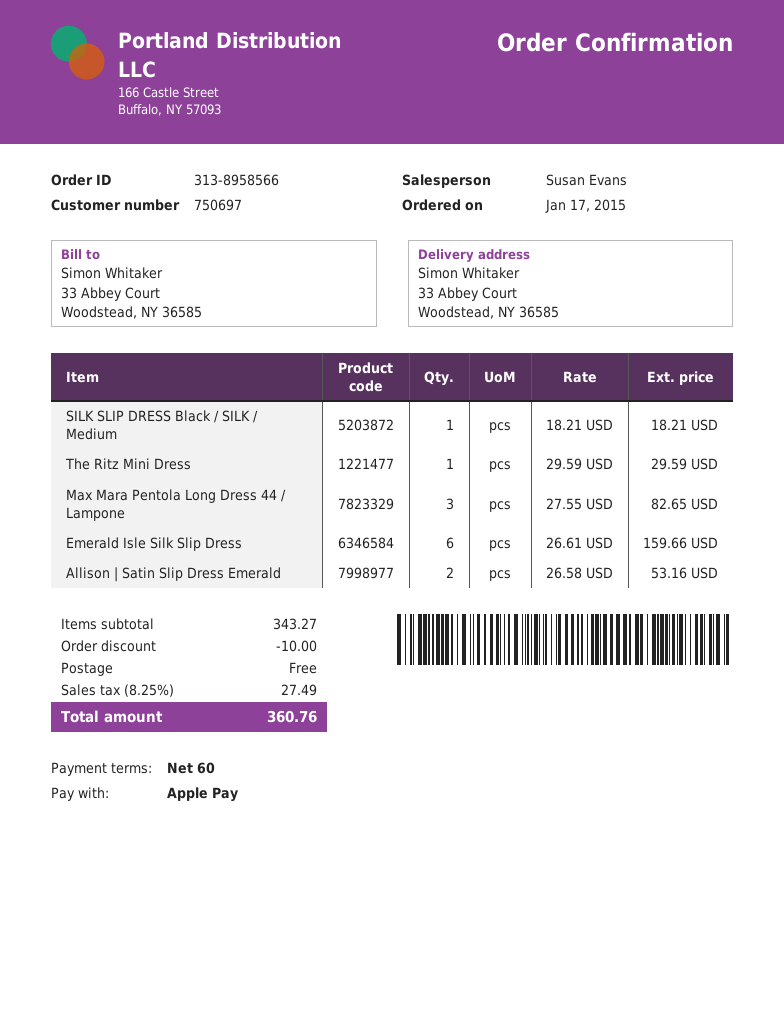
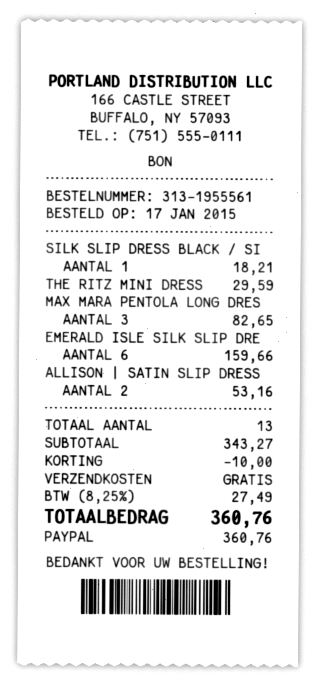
order number: 313-8958566 -> 313-1955561
payment method: Apple Pay -> PayPal

